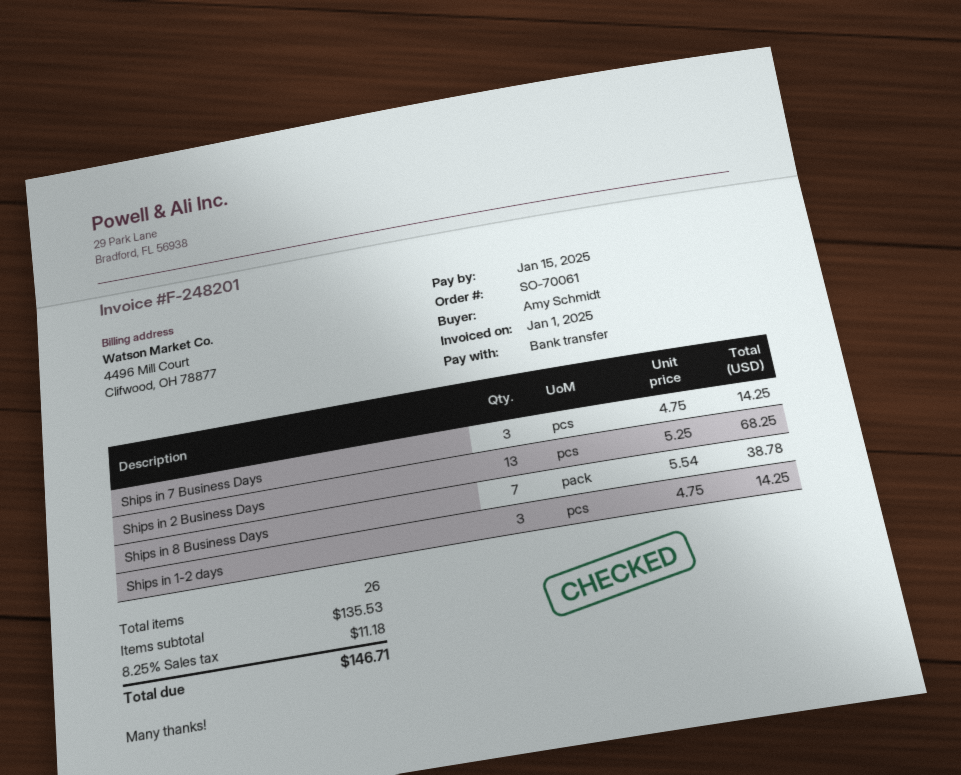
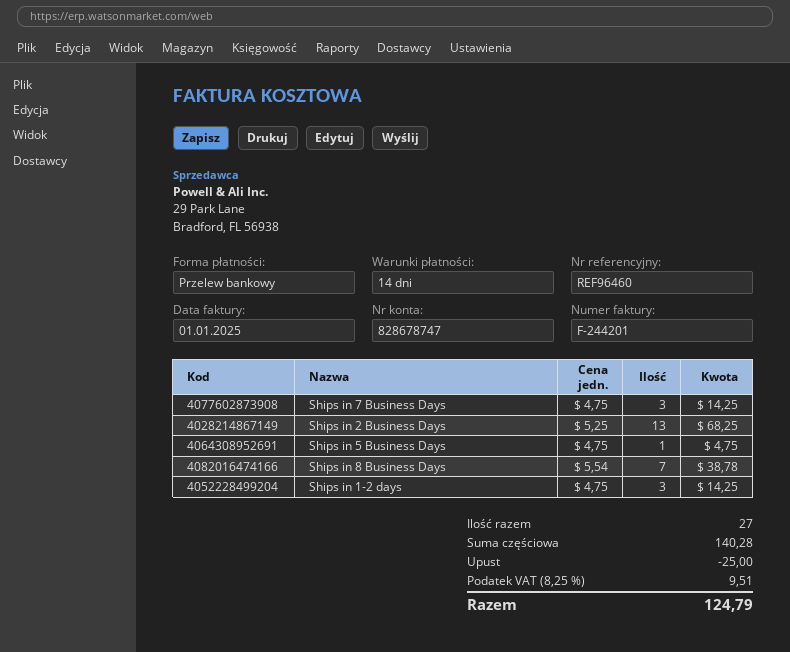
invoice number: F-248201 -> F-244201
Ships in 5 Business Days: none -> 1 x 4.75 = 4.75
total quantity: 26 -> 27
subtotal: 135.53 -> 140.28
discount: none -> 25.00
tax: 8.25% = 11.18 -> 8.25% = 9.51
total: 146.71 -> 124.79

